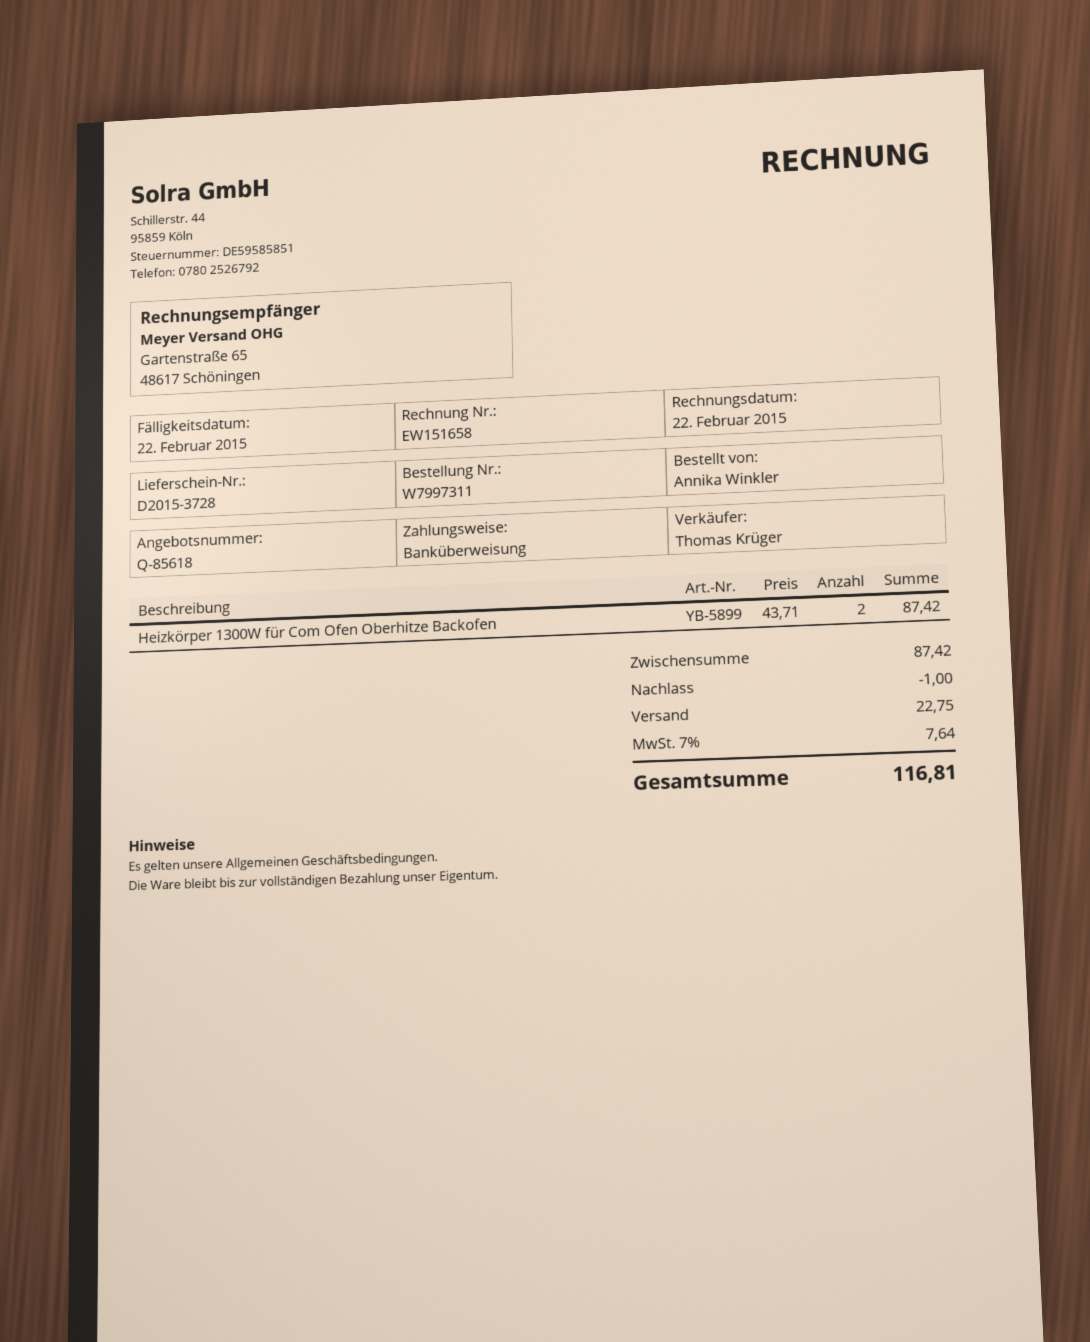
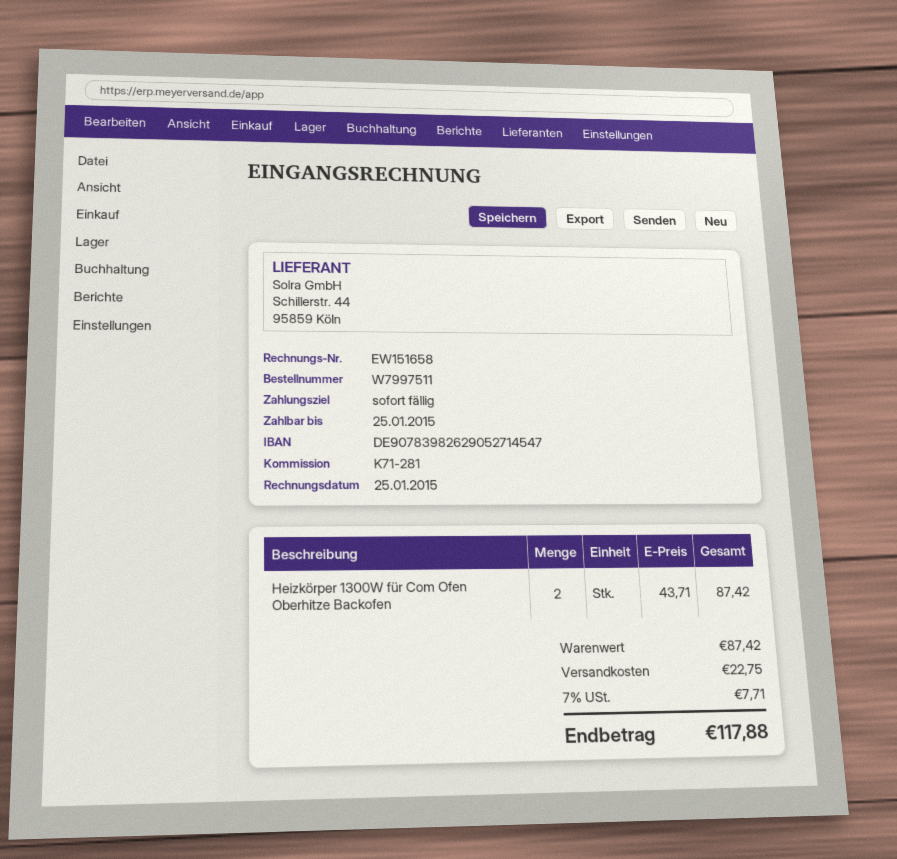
order number: W7997311 -> W7997511
invoice date: 2015-02-22 -> 2015-01-25
due date: 2015-02-22 -> 2015-01-25
discount: 1.00 -> none
tax: 7% = 7.64 -> 7% = 7.71
total: 116.81 -> 117.88

